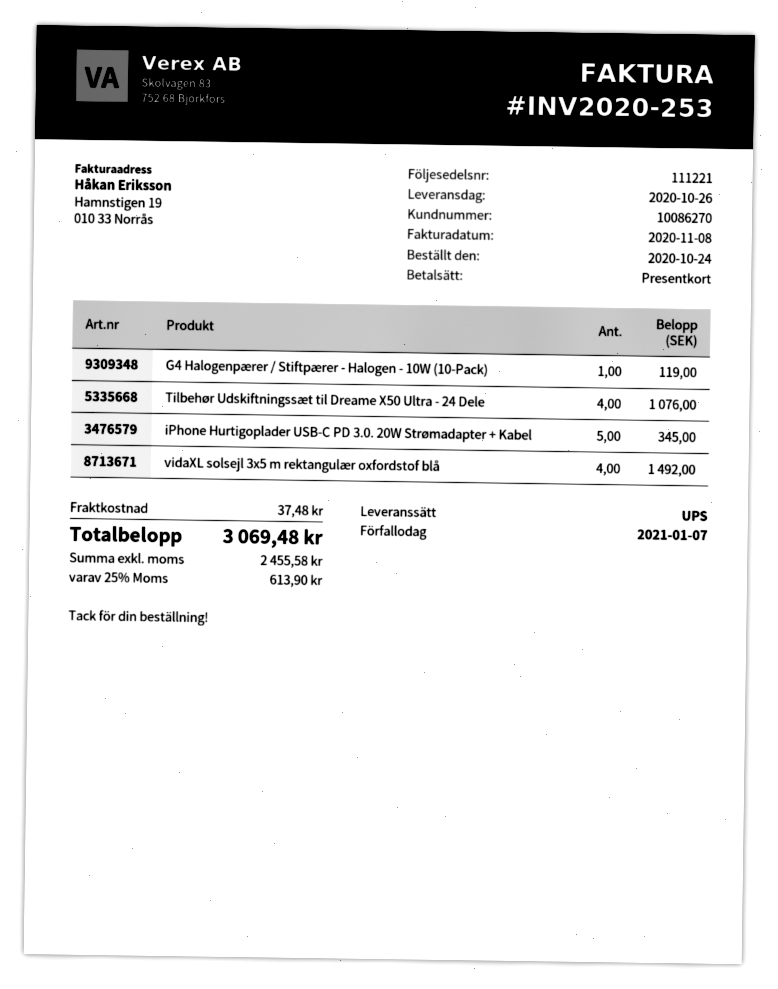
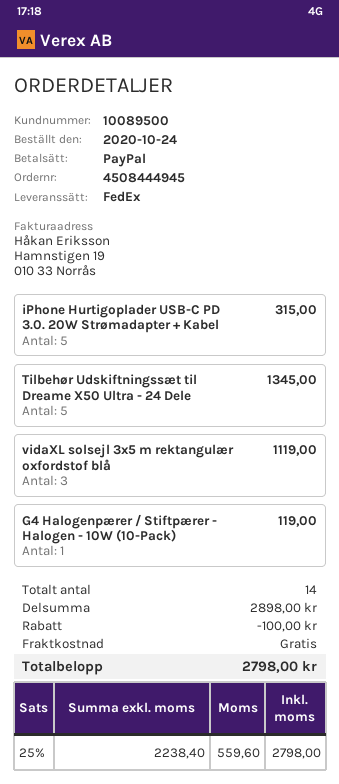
customer number: 10086270 -> 10089500
payment method: gift card -> PayPal
shipping method: UPS -> FedEx
Tilbehør Udskiftningssæt til Dreame X50 Ultra - 24 Dele: 4 for 1076.00 -> 5 for 1345.00
iPhone Hurtigoplader USB-C PD 3.0. 20W Strømadapter + Kabel: 5 for 345.00 -> 5 for 315.00
vidaXL solsejl 3x5 m rektangulær oxfordstof blå: 4 for 1492.00 -> 3 for 1119.00
discount: none -> 100.00
shipping: 37.48 -> 0.00
net: 2455.58 -> 2238.40
tax: 25% = 613.90 -> 25% = 559.60
total: 3069.48 -> 2798.00

